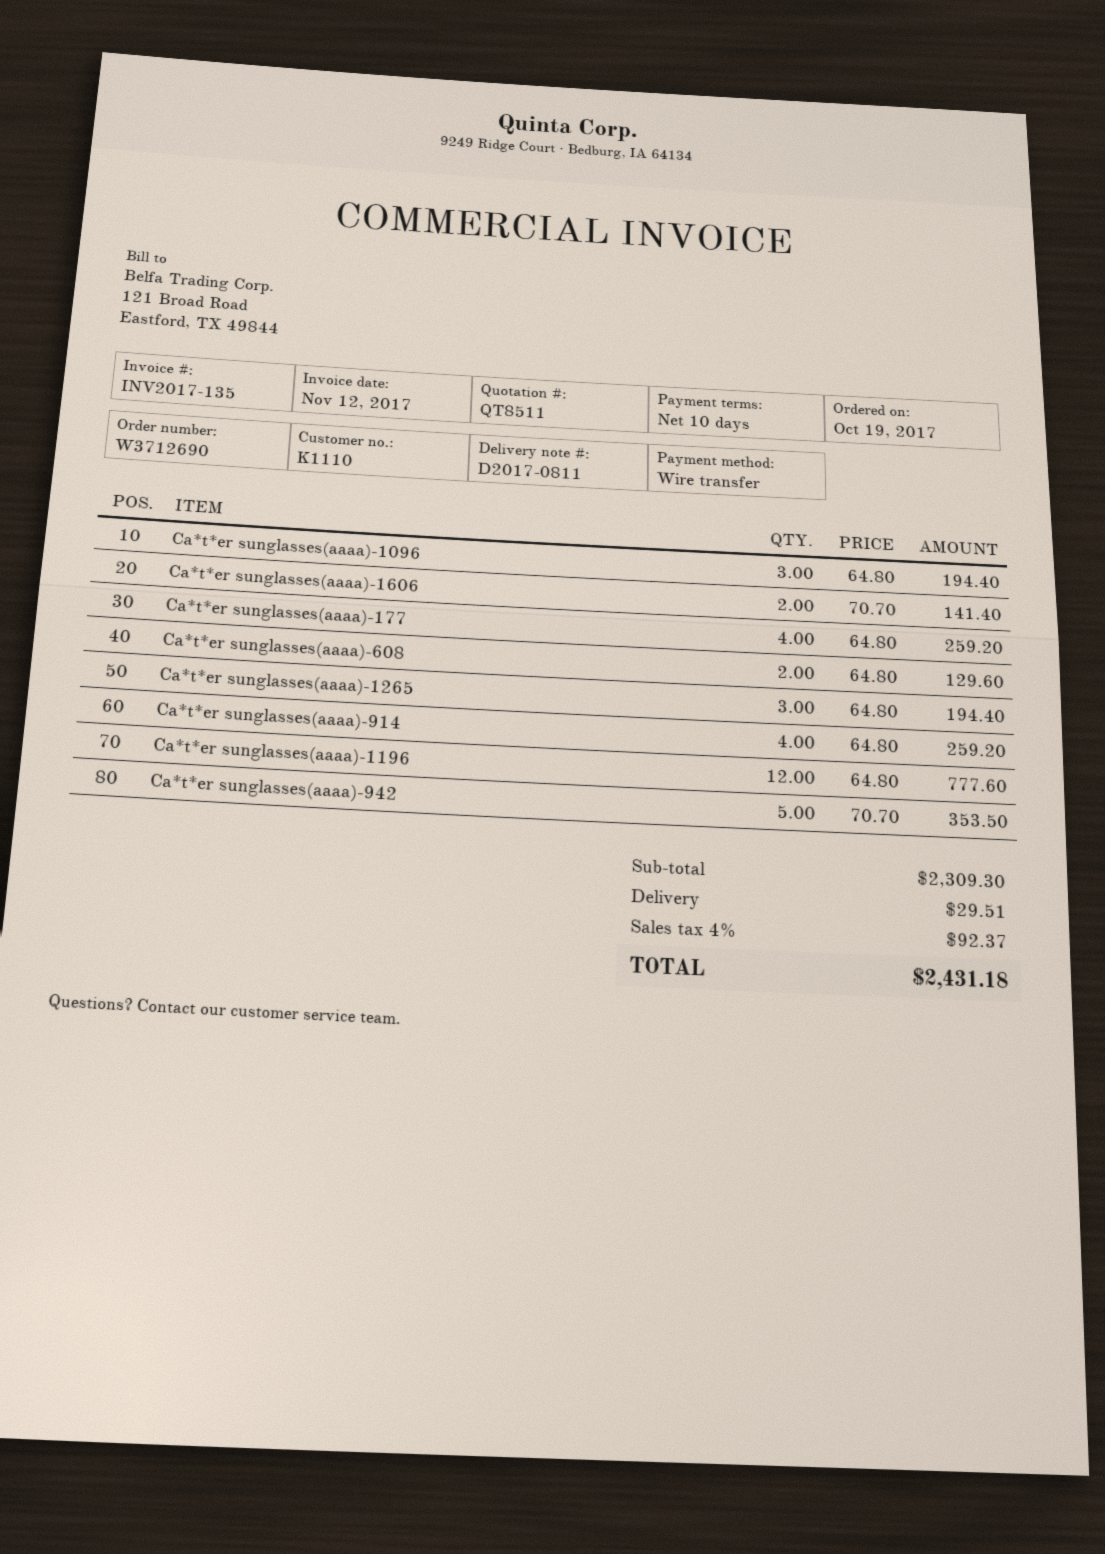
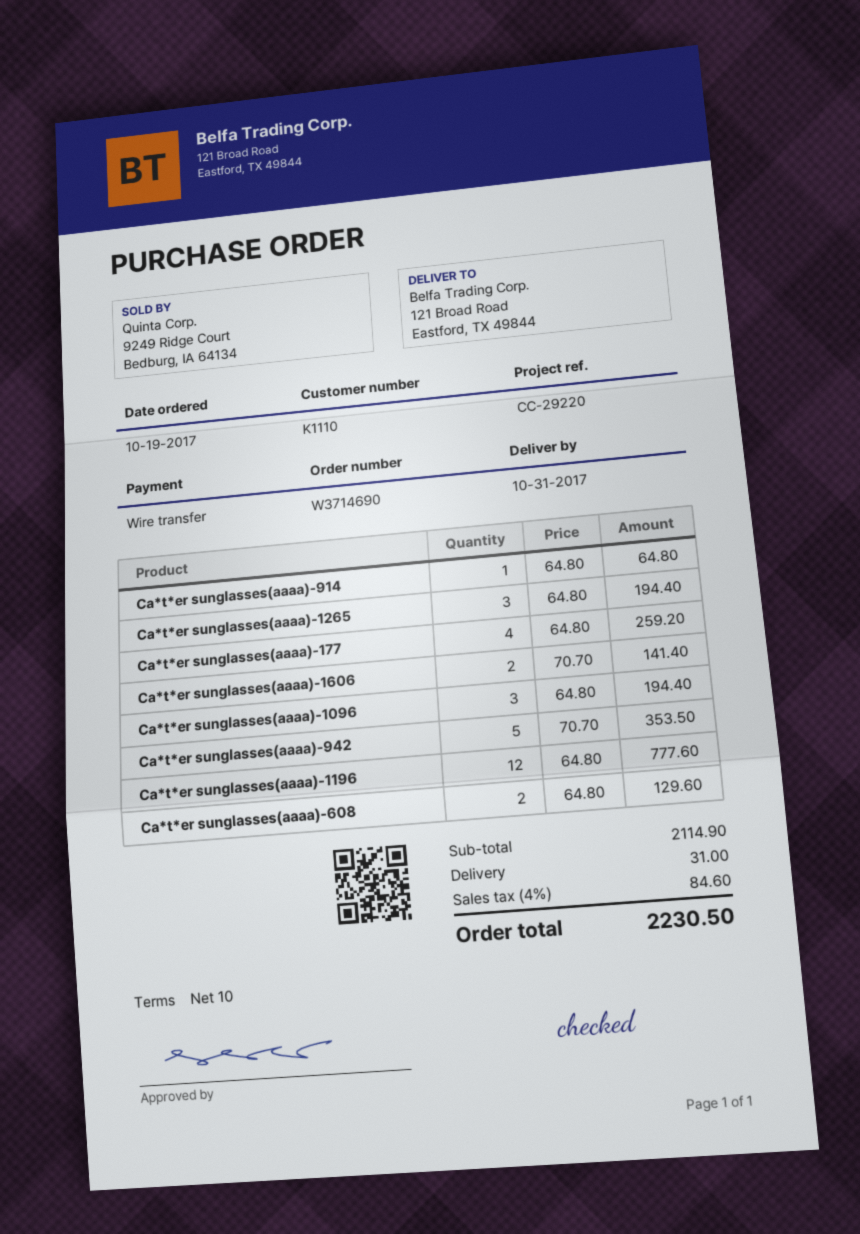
order number: W3712690 -> W3714690
Ca*t*er sunglasses(aaaa)-914: 4 x 64.80 = 259.20 -> 1 x 64.80 = 64.80
subtotal: 2309.30 -> 2114.90
shipping: 29.51 -> 31.00
tax: 4% = 92.37 -> 4% = 84.60
total: 2431.18 -> 2230.50

